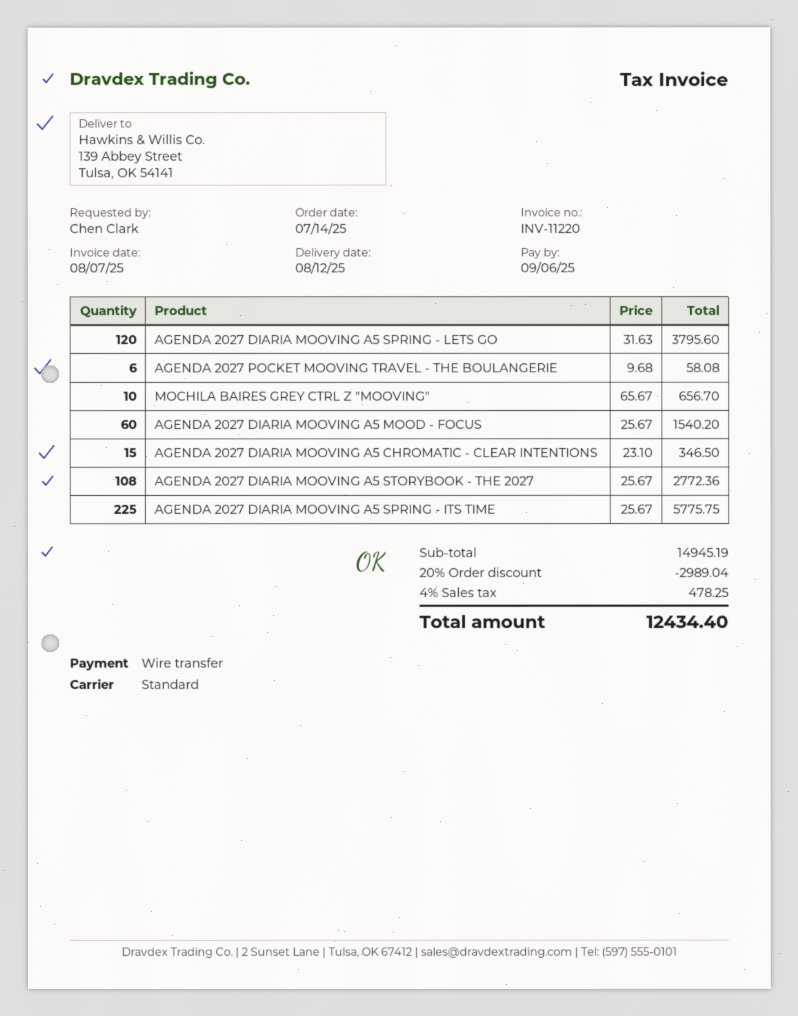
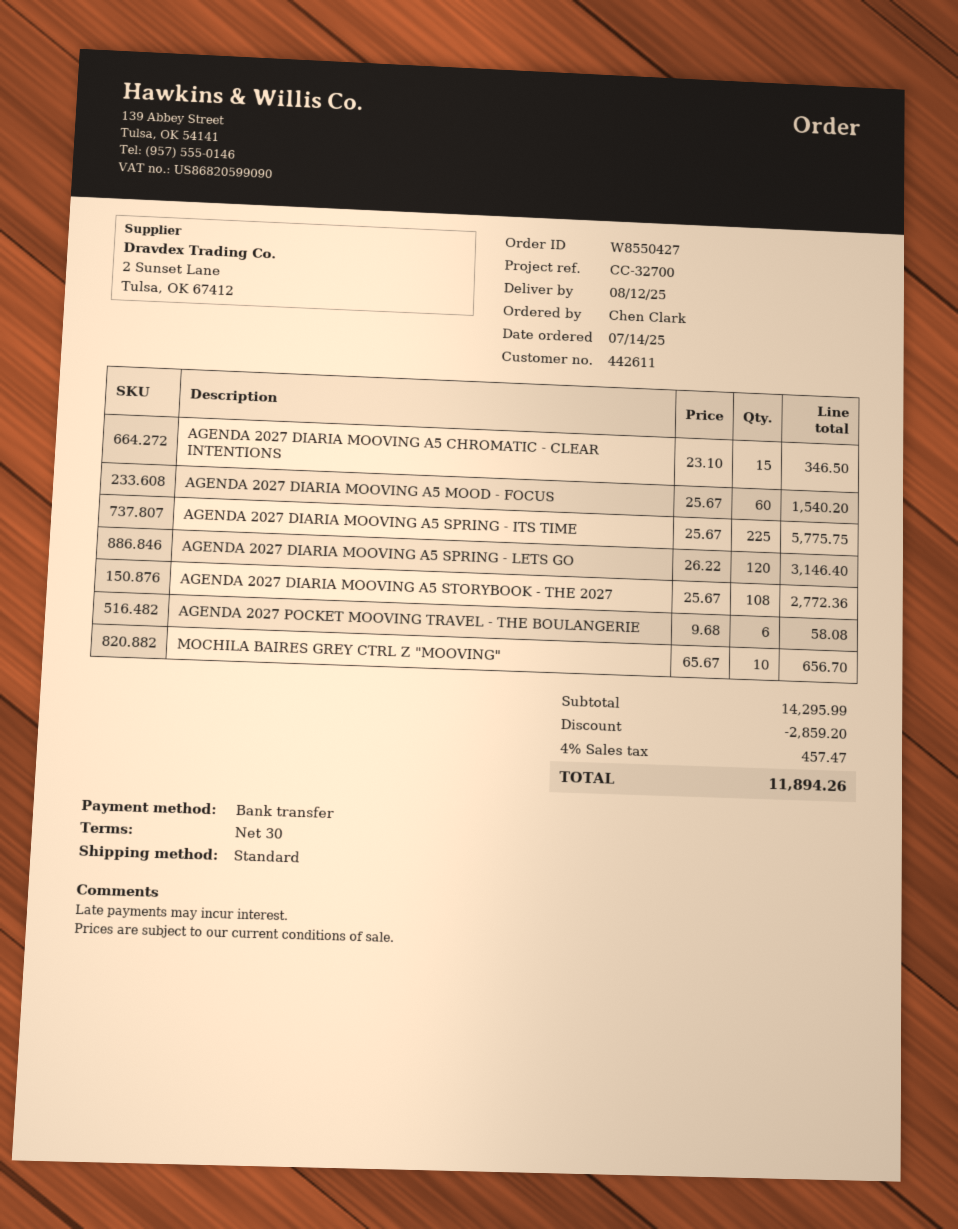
AGENDA 2027 DIARIA MOOVING A5 SPRING - LETS GO: 120 x 31.63 = 3795.60 -> 120 x 26.22 = 3146.40
subtotal: 14945.19 -> 14295.99
discount: 2989.04 -> 2859.20
tax: 4% = 478.25 -> 4% = 457.47
total: 12434.40 -> 11894.26

